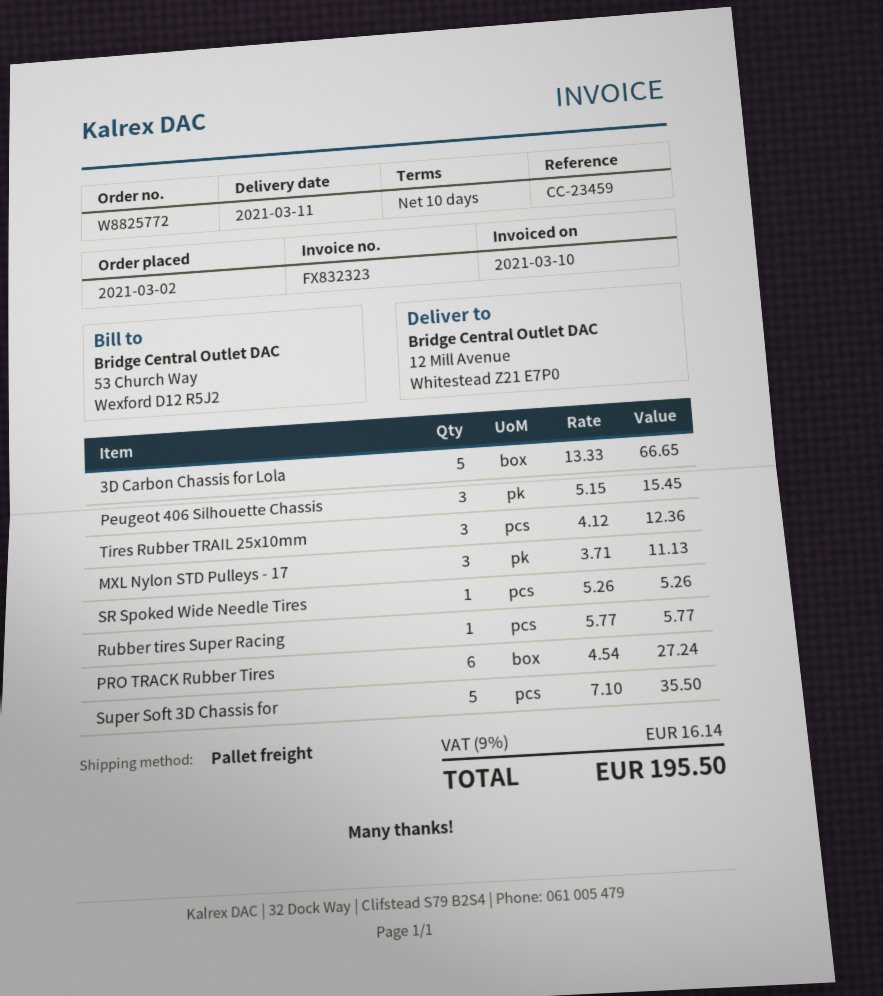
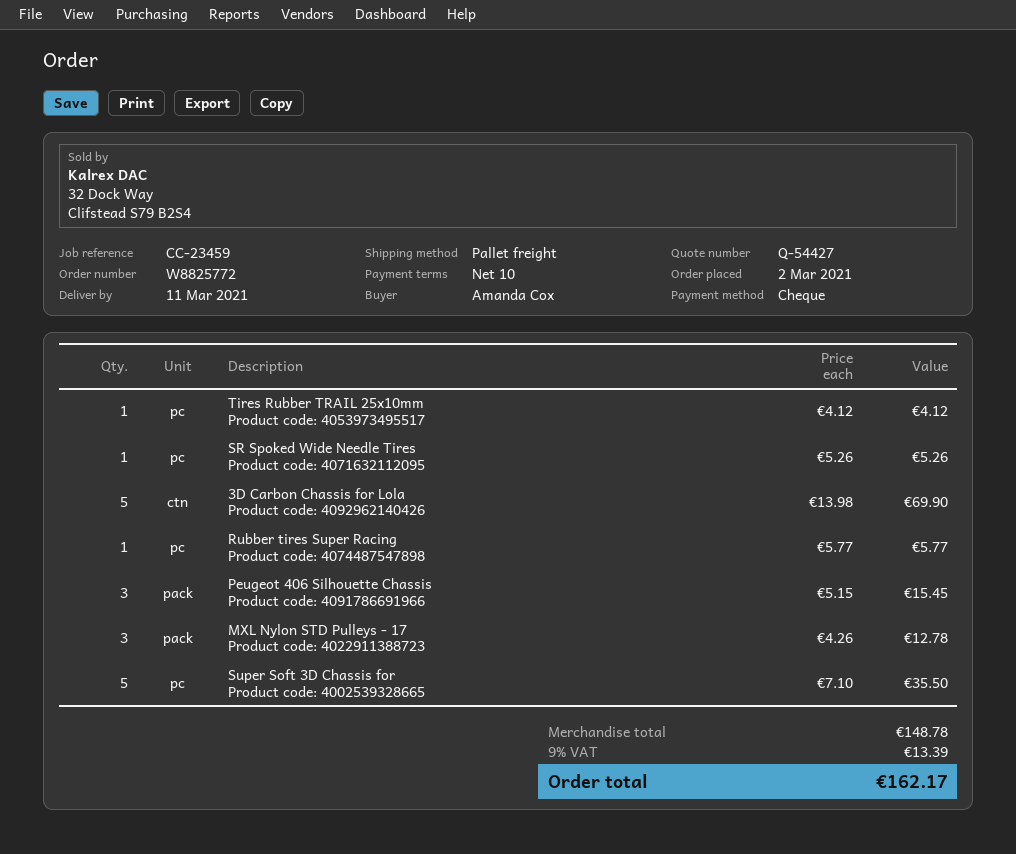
3D Carbon Chassis for Lola: 5 x 13.33 = 66.65 -> 5 x 13.98 = 69.90
Tires Rubber TRAIL 25x10mm: 3 x 4.12 = 12.36 -> 1 x 4.12 = 4.12
MXL Nylon STD Pulleys - 17: 3 x 3.71 = 11.13 -> 3 x 4.26 = 12.78
PRO TRACK Rubber Tires: 6 x 4.54 = 27.24 -> none
tax: 9% = 16.14 -> 9% = 13.39
total: 195.50 -> 162.17

